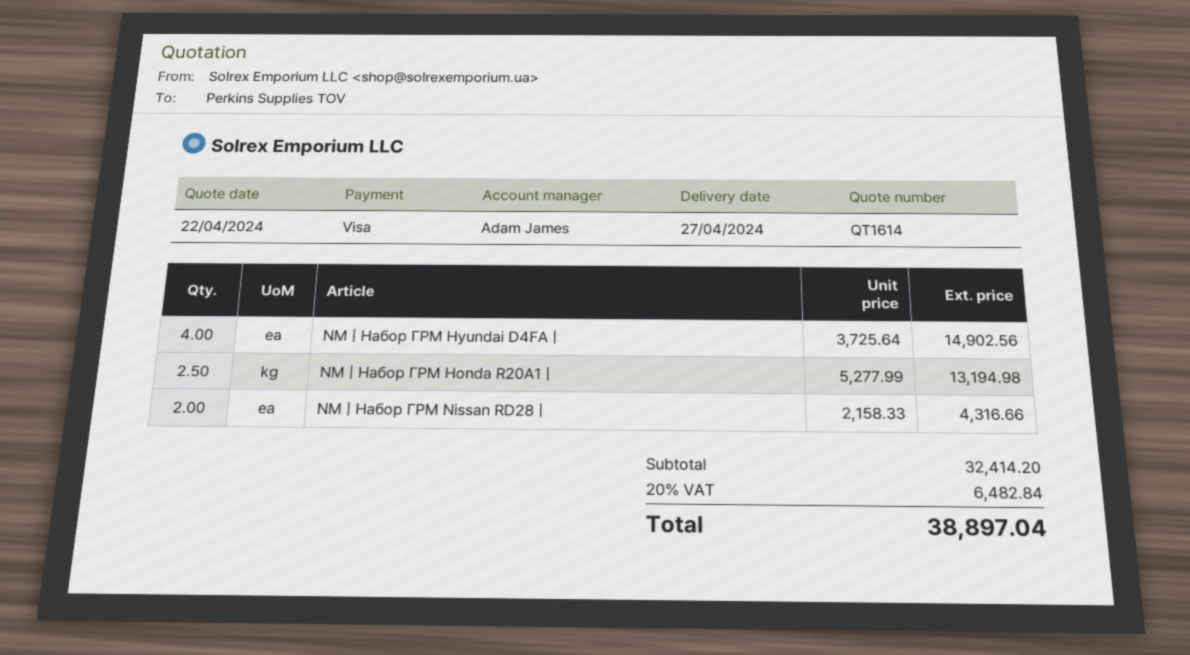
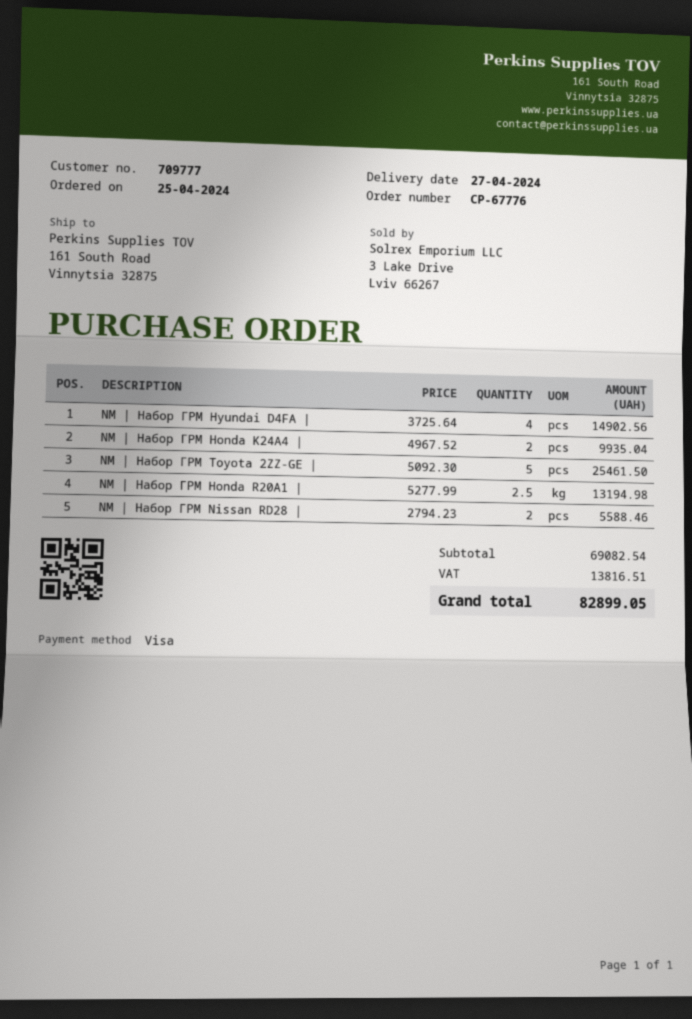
NM | Набор ГРМ Nissan RD28 |: 2 x 2158.33 = 4316.66 -> 2 x 2794.23 = 5588.46
NM | Набор ГРМ Honda K24A4 |: none -> 2 x 4967.52 = 9935.04
NM | Набор ГРМ Toyota 2ZZ-GE |: none -> 5 x 5092.30 = 25461.50
subtotal: 32414.20 -> 69082.54
tax: 6482.84 -> 13816.51
total: 38897.04 -> 82899.05

